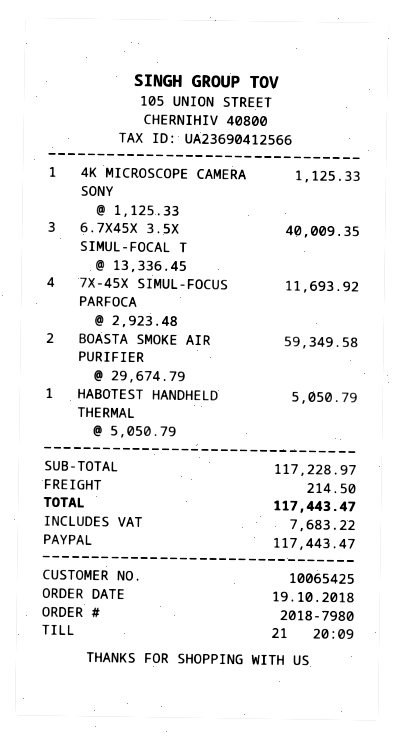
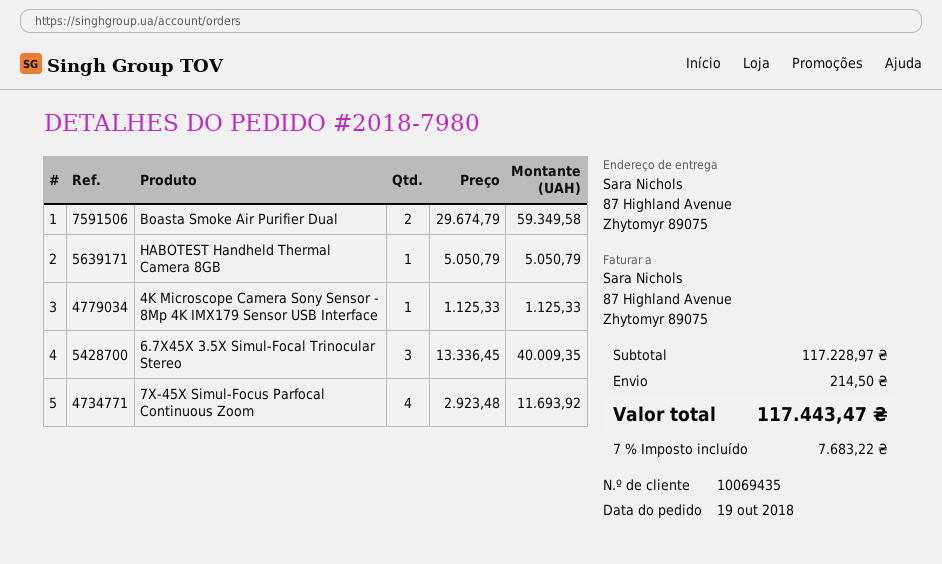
customer number: 10065425 -> 10069435

